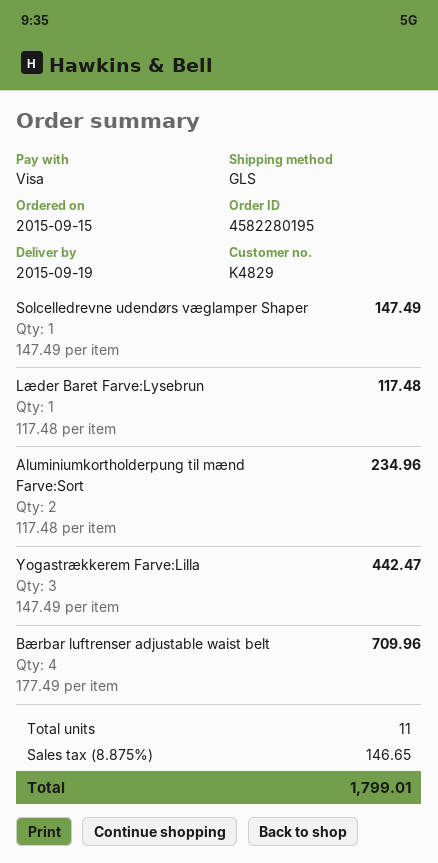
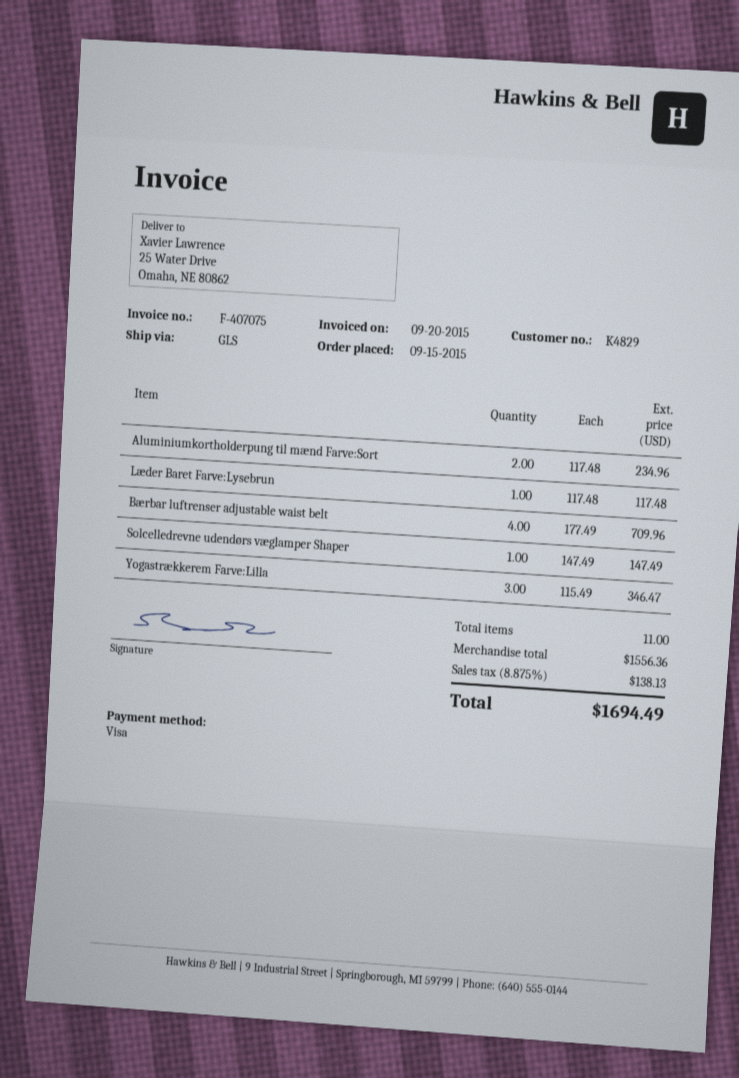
Yogastrækkerem Farve:Lilla: 3 x 147.49 = 442.47 -> 3 x 115.49 = 346.47
tax: 8.875% = 146.65 -> 8.875% = 138.13
total: 1799.01 -> 1694.49

